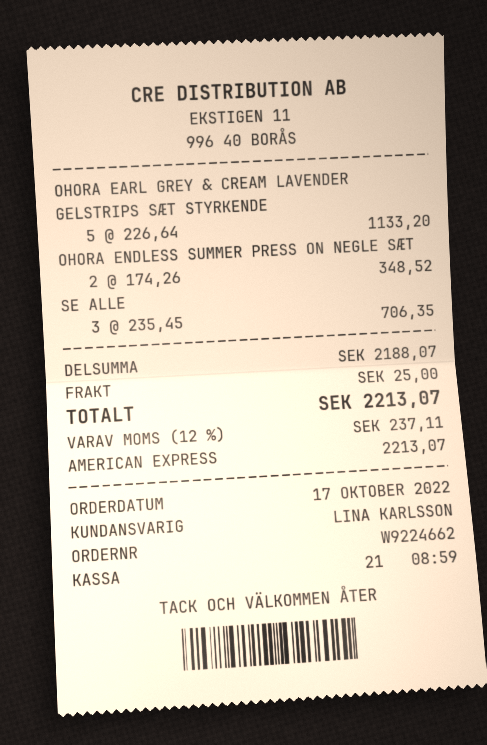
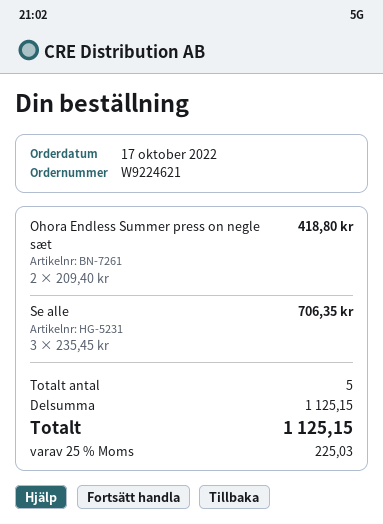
order number: W9224662 -> W9224621
OHORA EARL GREY & CREAM LAVENDER GELSTRIPS SÆT STYRKENDE: 5 x 226.64 = 1133.20 -> none
OHORA ENDLESS SUMMER PRESS ON NEGLE SÆT: 2 x 174.26 = 348.52 -> 2 x 209.40 = 418.80
subtotal: 2188.07 -> 1125.15
shipping: 25.00 -> none
tax: 12% = 237.11 -> 25% = 225.03
total: 2213.07 -> 1125.15

